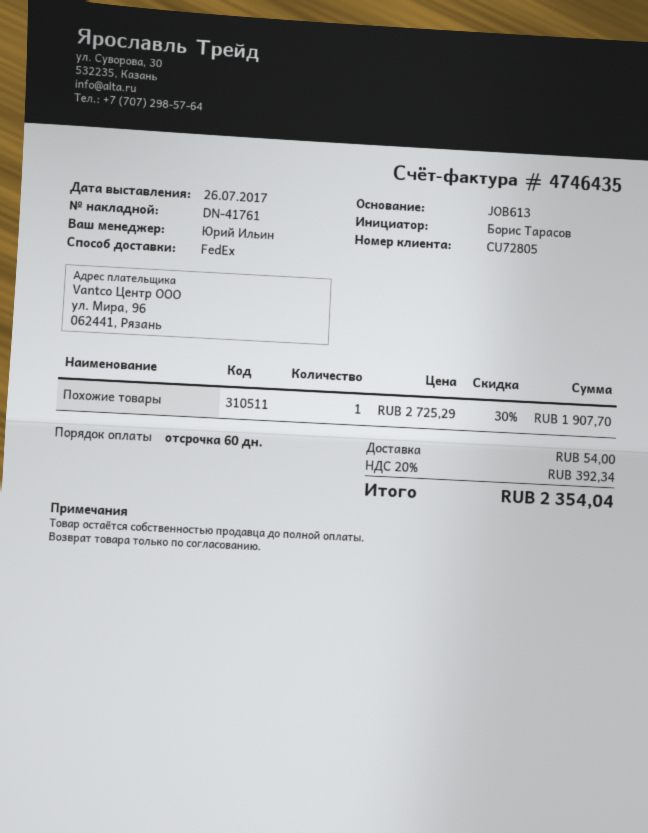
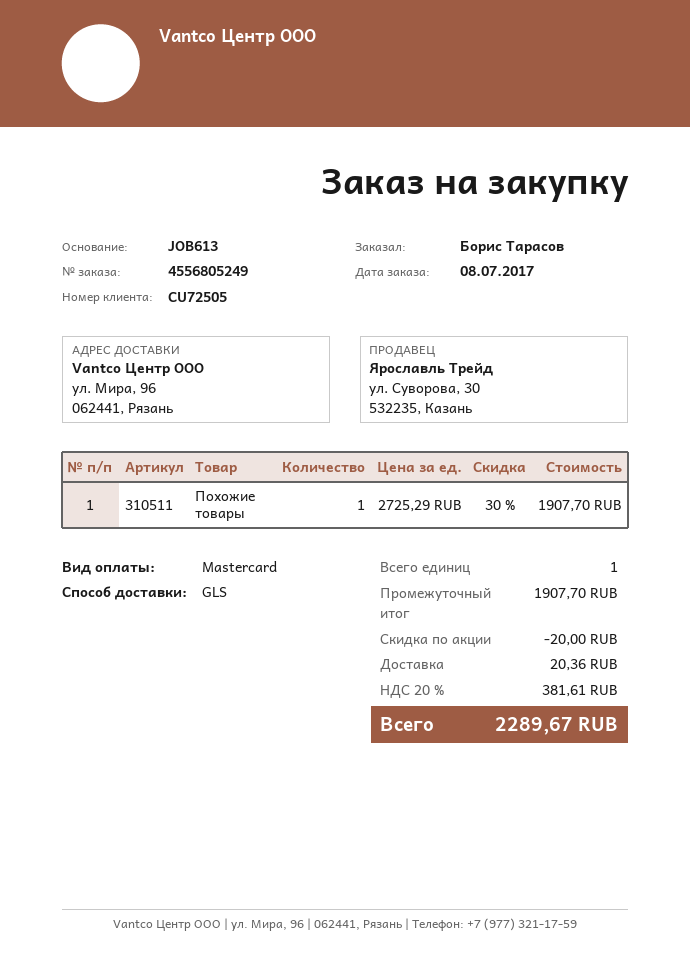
customer number: CU72805 -> CU72505
shipping method: FedEx -> GLS
discount: none -> 20.00
shipping: 54.00 -> 20.36
tax: 20% = 392.34 -> 20% = 381.61
total: 2354.04 -> 2289.67

